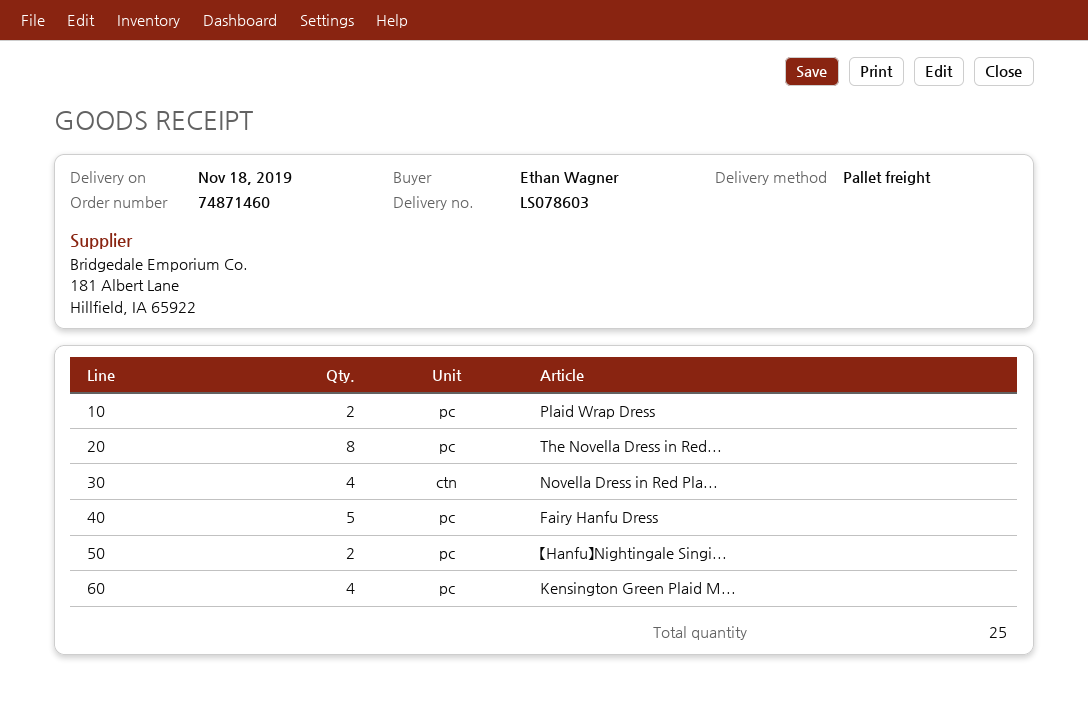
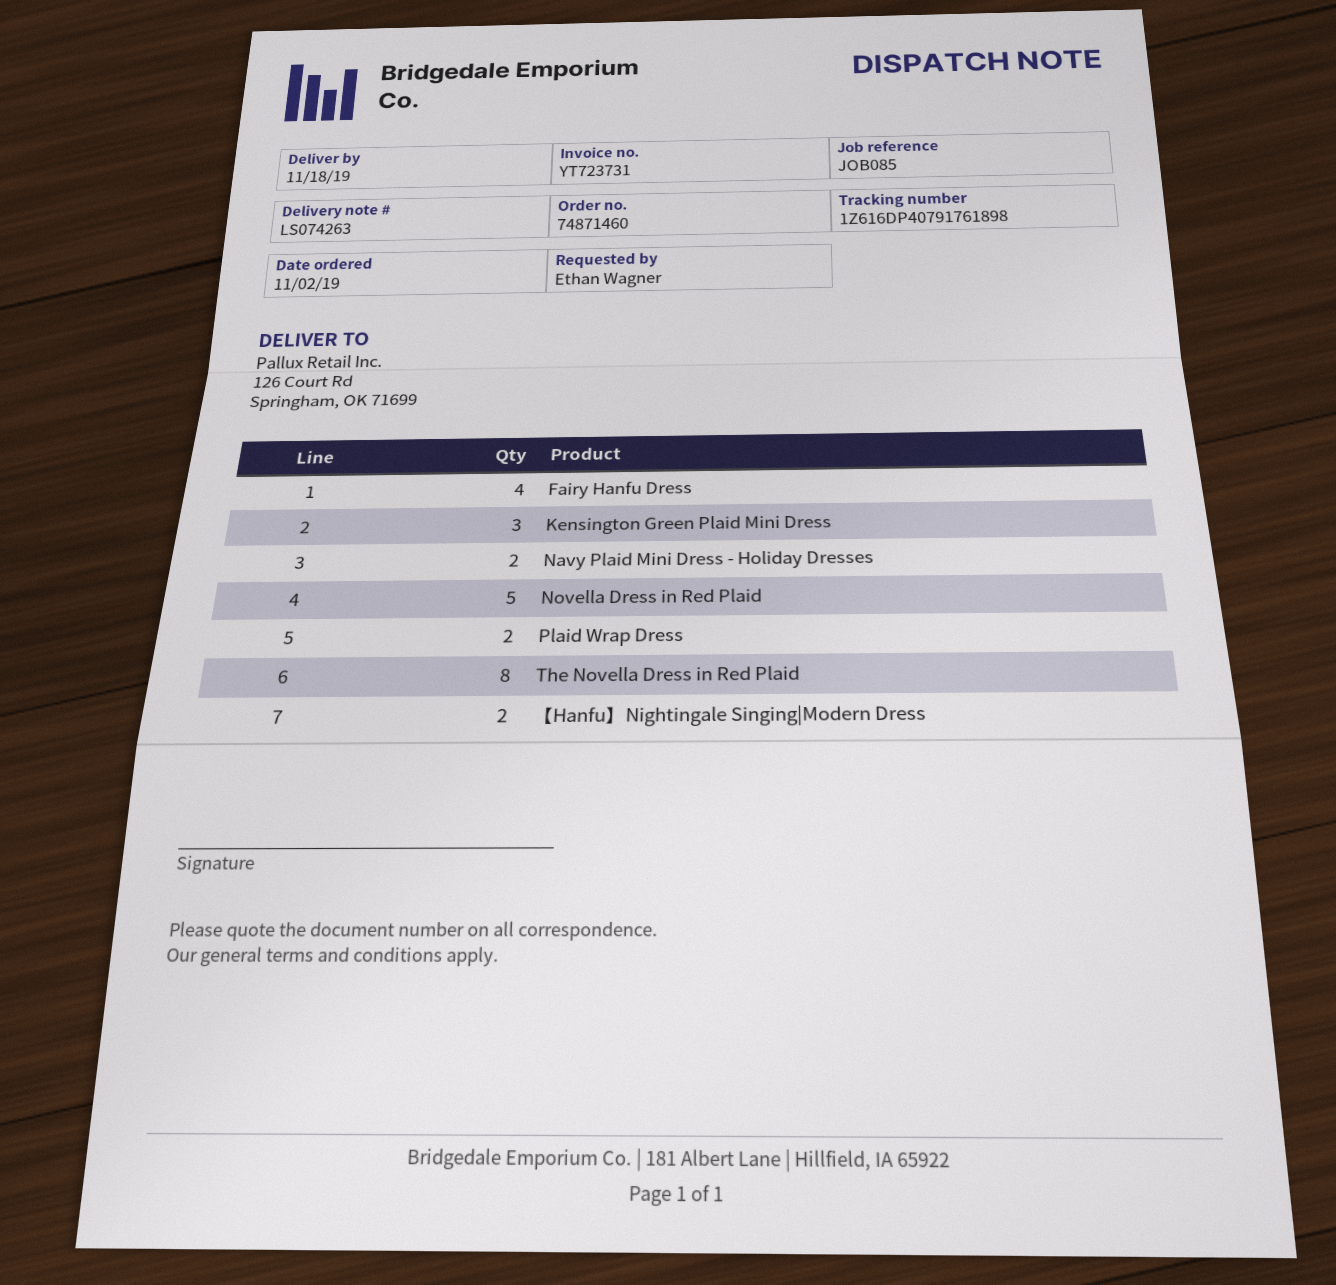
delivery note number: LS078603 -> LS074263
Novella Dress in Red Pla...: 4 -> 5
Fairy Hanfu Dress: 5 -> 4
Kensington Green Plaid M...: 4 -> 3
Navy Plaid Mini Dress - Holiday Dresses: none -> 2

